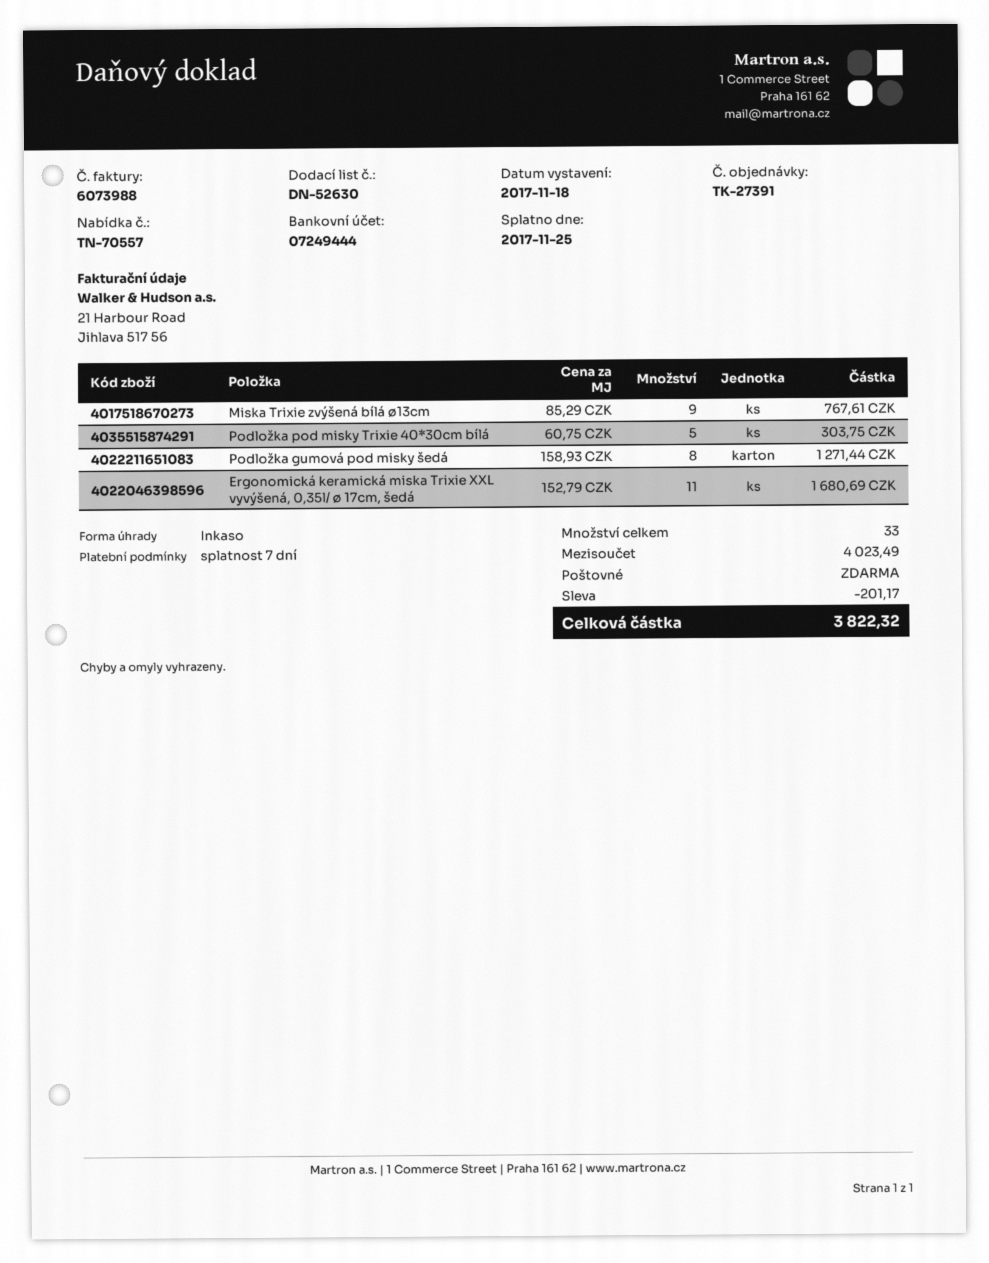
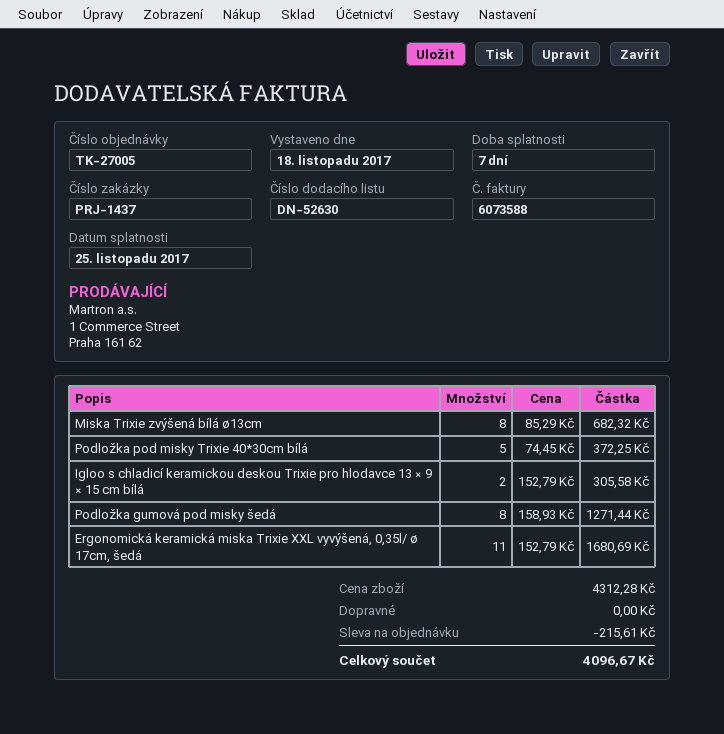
order number: TK-27391 -> TK-27005
invoice number: 6073988 -> 6073588
Miska Trixie zvýšená bílá ø13cm: 9 x 85.29 = 767.61 -> 8 x 85.29 = 682.32
Podložka pod misky Trixie 40*30cm bílá: 5 x 60.75 = 303.75 -> 5 x 74.45 = 372.25
Igloo s chladicí keramickou deskou Trixie pro hlodavce 13 × 9 × 15 cm bílá: none -> 2 x 152.79 = 305.58
subtotal: 4023.49 -> 4312.28
discount: 201.17 -> 215.61
total: 3822.32 -> 4096.67

